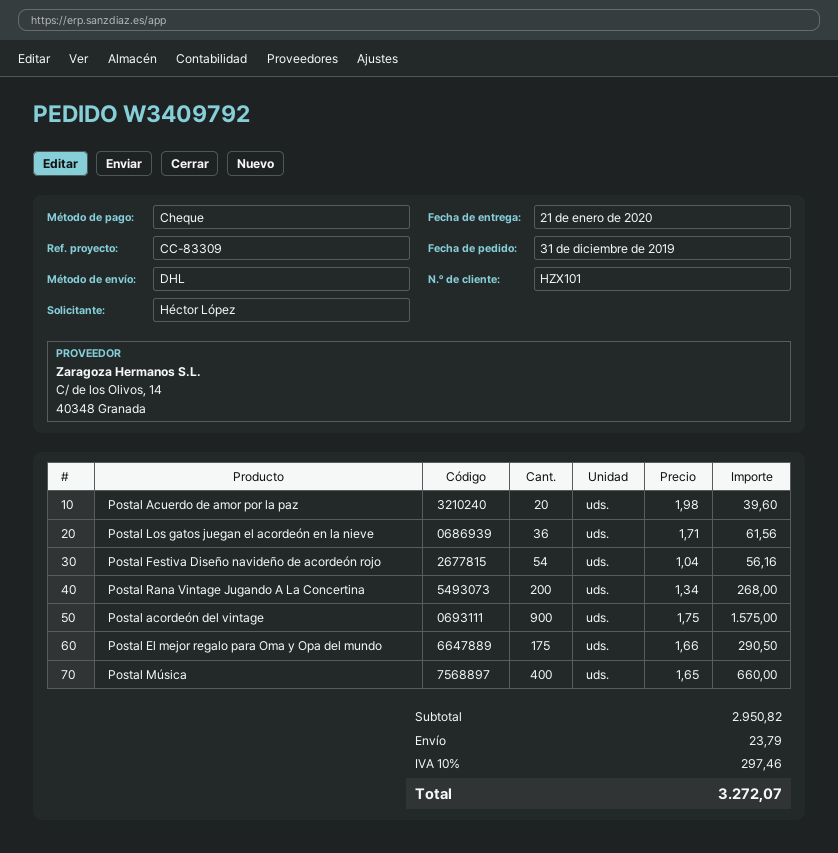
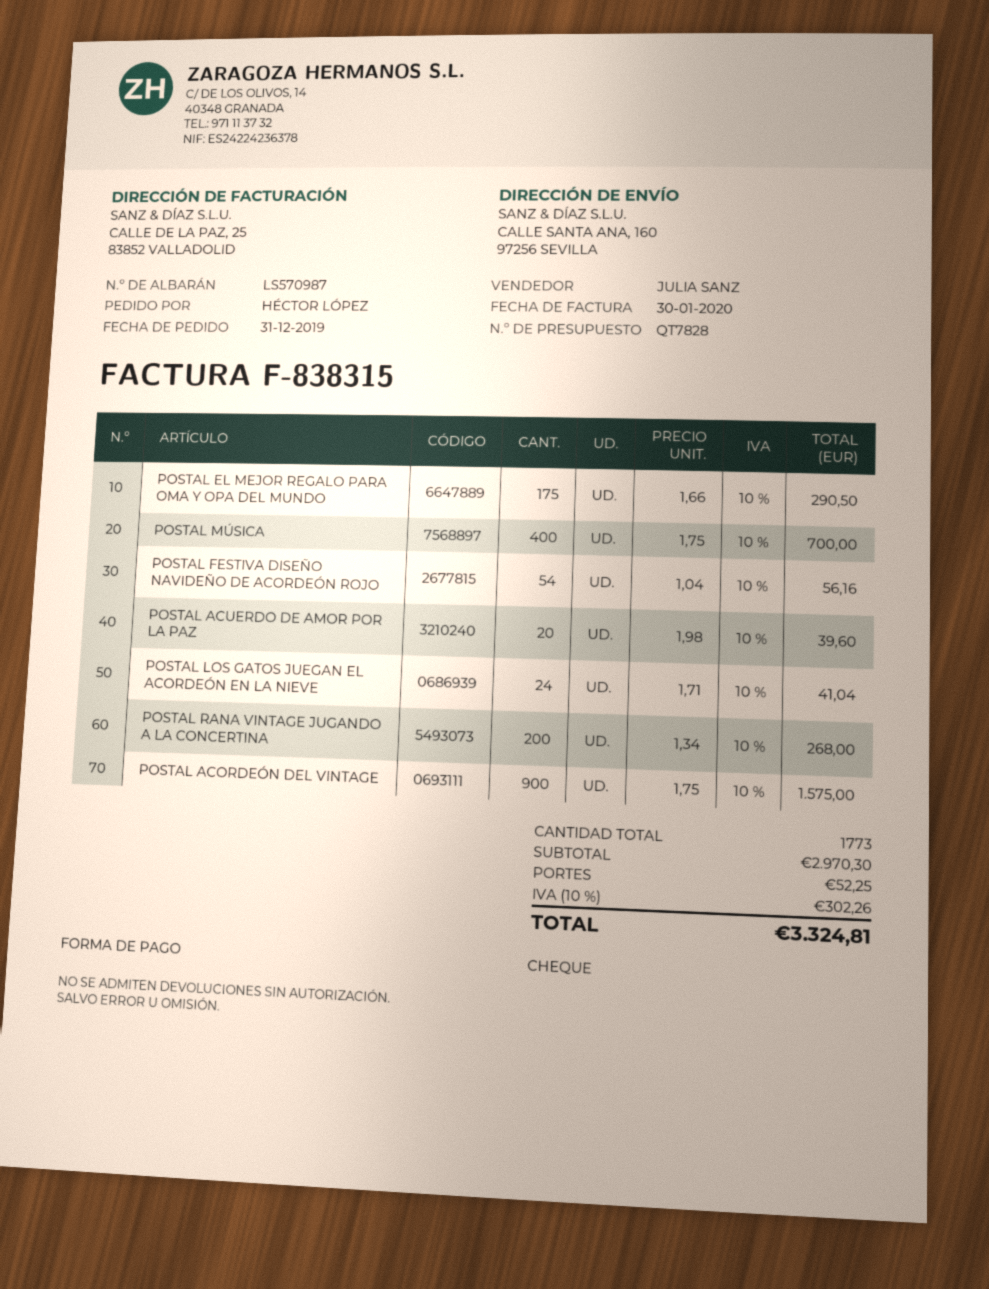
Postal Los gatos juegan el acordeón en la nieve: 36 x 1.71 = 61.56 -> 24 x 1.71 = 41.04
Postal Música: 400 x 1.65 = 660.00 -> 400 x 1.75 = 700.00
subtotal: 2950.82 -> 2970.30
shipping: 23.79 -> 52.25
tax: 10% = 297.46 -> 10% = 302.26
total: 3272.07 -> 3324.81

